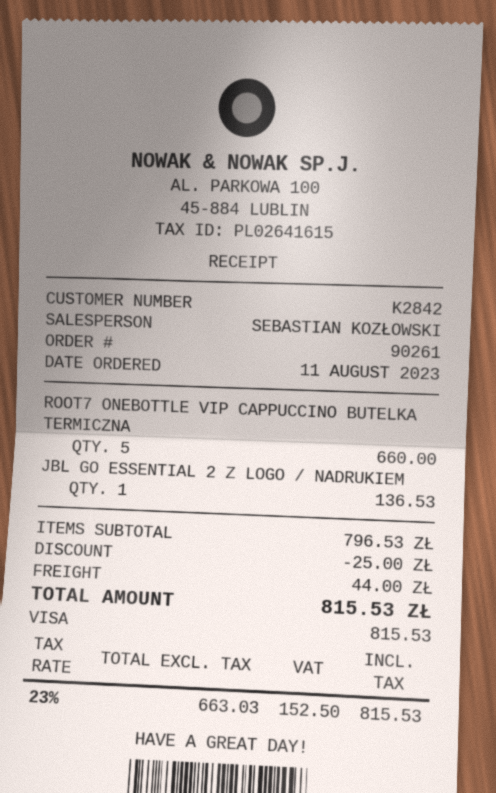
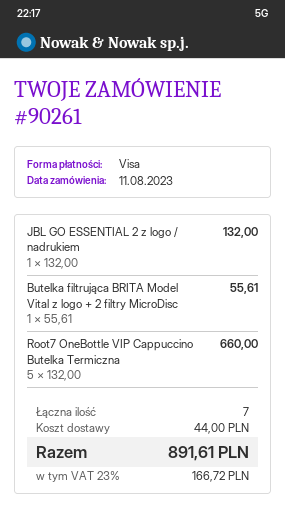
JBL GO ESSENTIAL 2 Z LOGO / NADRUKIEM: 1 for 136.53 -> 1 for 132.00
Butelka filtrująca BRITA Model Vital z logo + 2 filtry MicroDisc: none -> 1 for 55.61
discount: 25.00 -> none
tax: 23% = 152.50 -> 23% = 166.72
total: 815.53 -> 891.61

